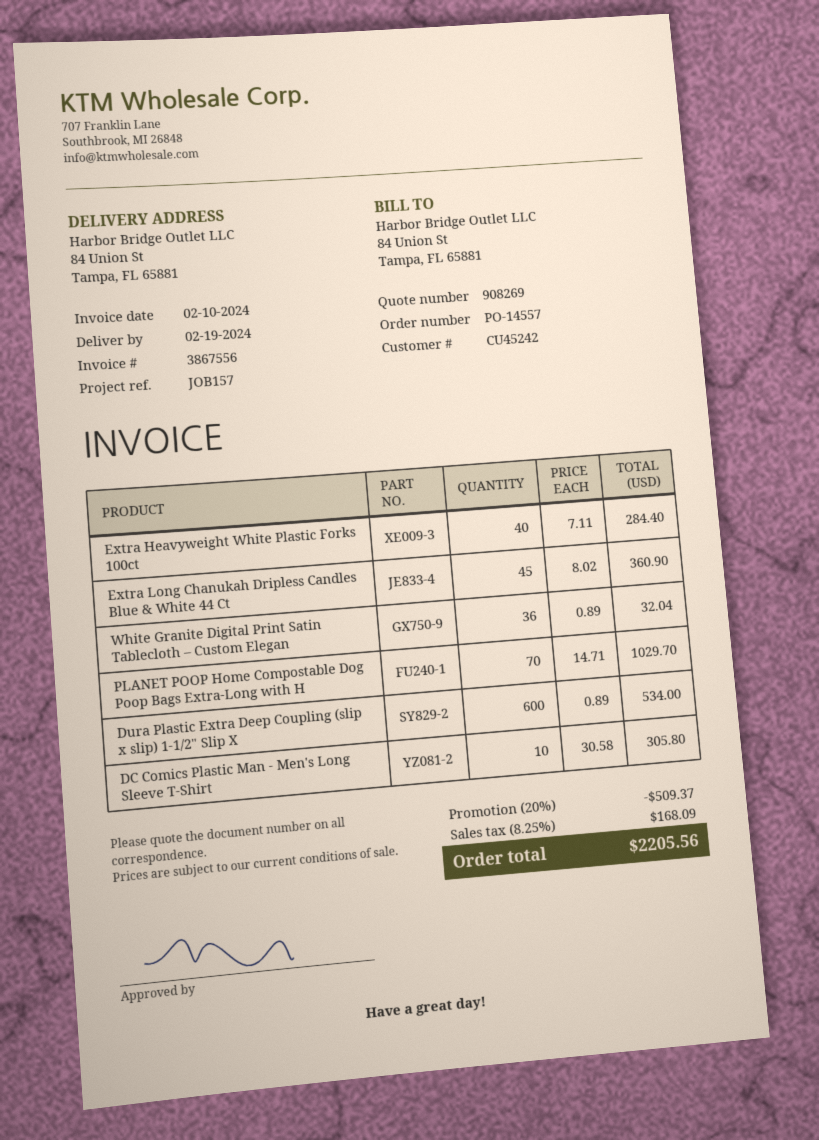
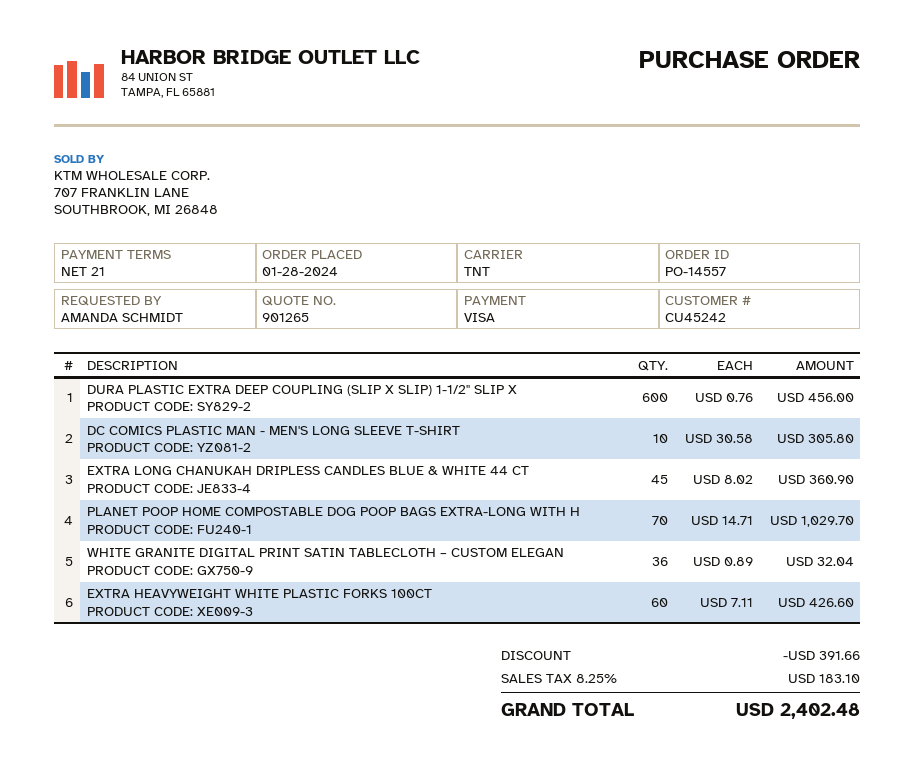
quote number: 908269 -> 901265
Extra Heavyweight White Plastic Forks 100ct: 40 x 7.11 = 284.40 -> 60 x 7.11 = 426.60
Dura Plastic Extra Deep Coupling (slip x slip) 1-1/2" Slip X: 600 x 0.89 = 534.00 -> 600 x 0.76 = 456.00
discount: 509.37 -> 391.66
tax: 8.25% = 168.09 -> 8.25% = 183.10
total: 2205.56 -> 2402.48

